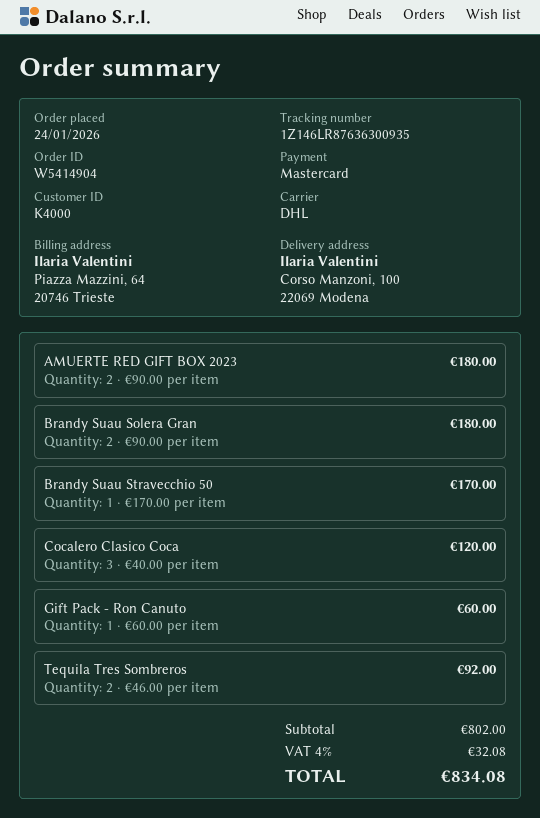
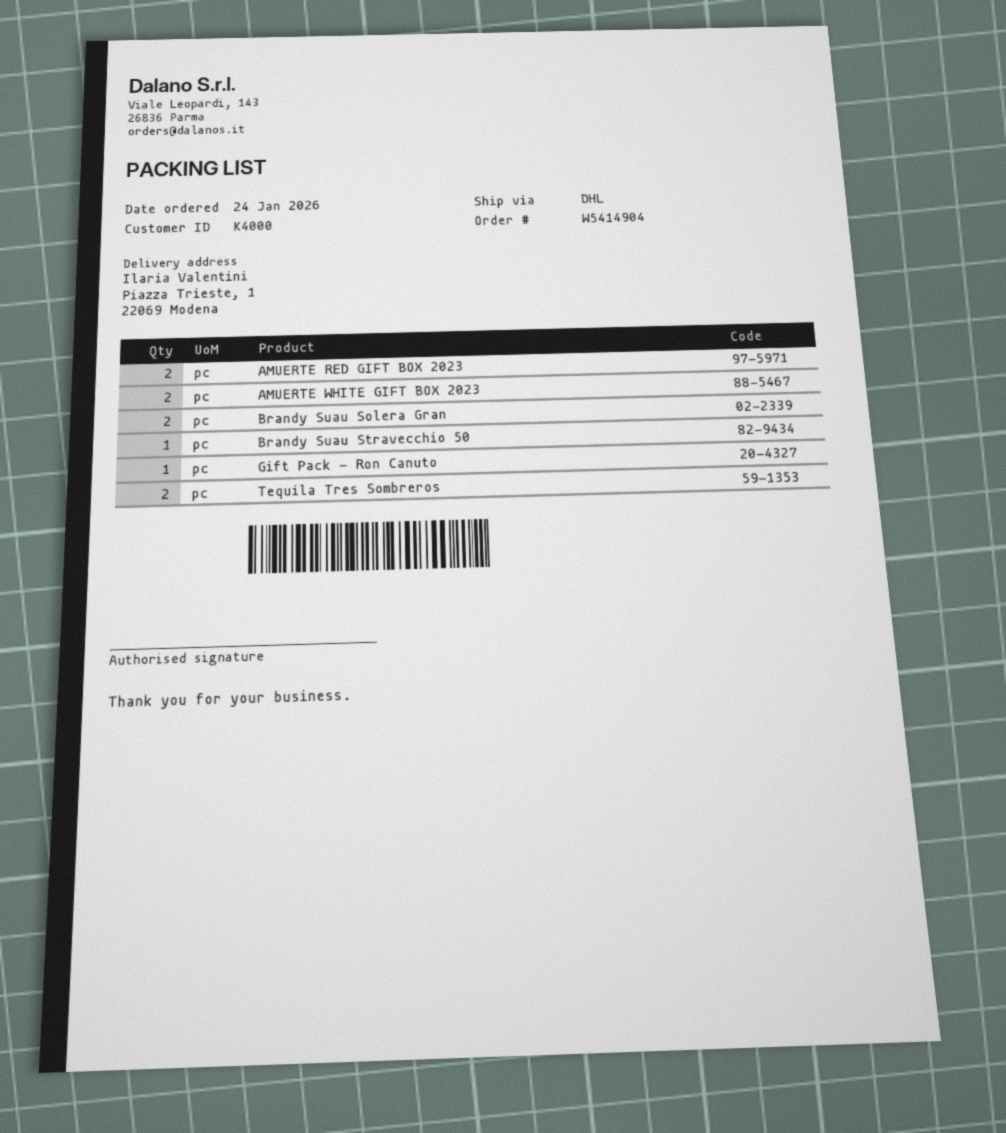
ship to: Corso Manzoni, 100, 22069 Modena -> Piazza Trieste, 1, 22069 Modena
Cocalero Clasico Coca: 3 -> none
AMUERTE WHITE GIFT BOX 2023: none -> 2

